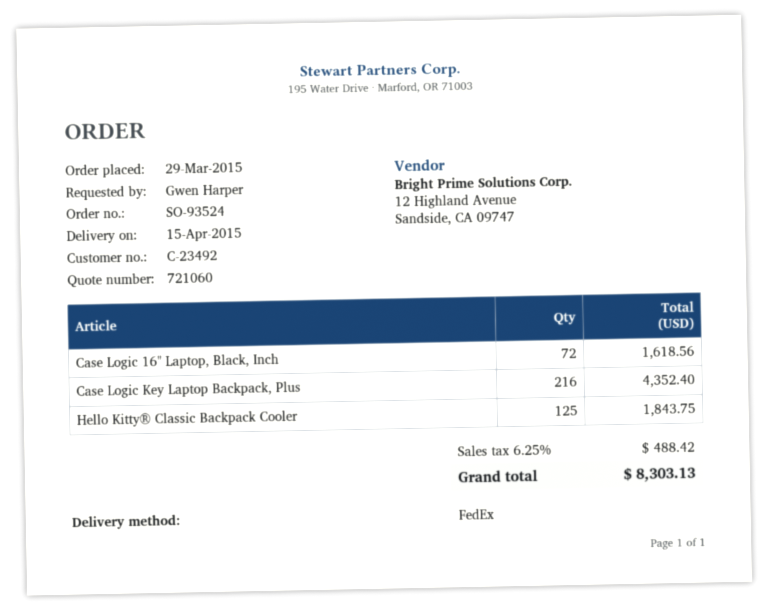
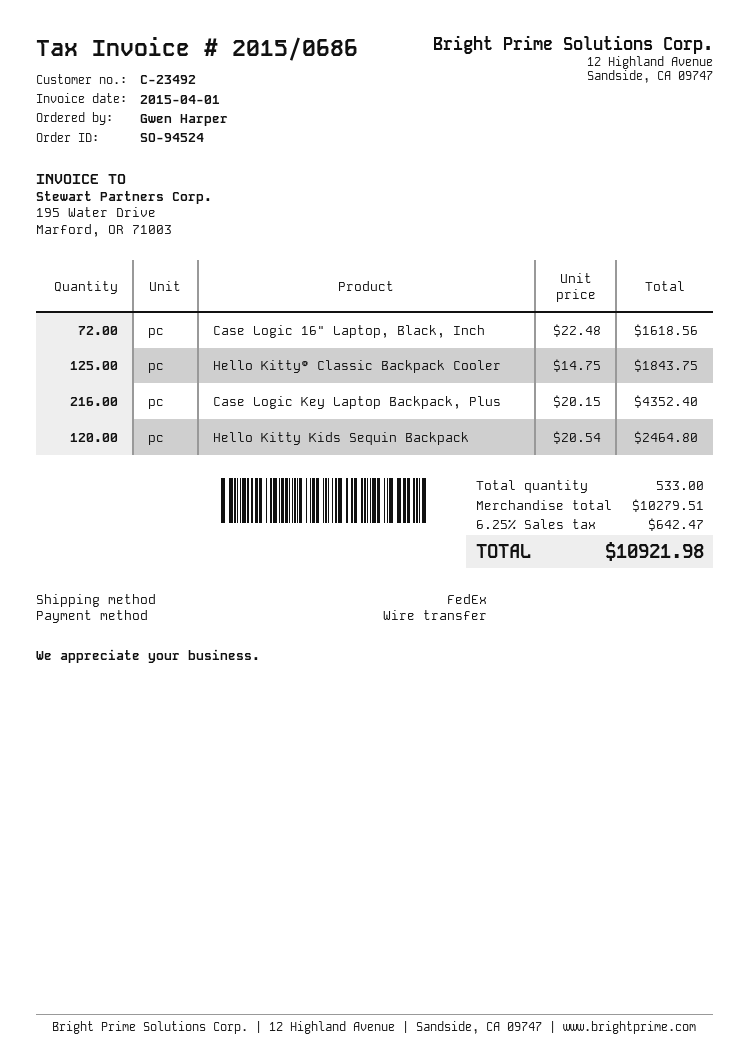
order number: SO-93524 -> SO-94524
Hello Kitty Kids Sequin Backpack: none -> 120 for 2464.80
tax: 6.25% = 488.42 -> 6.25% = 642.47
total: 8303.13 -> 10921.98

